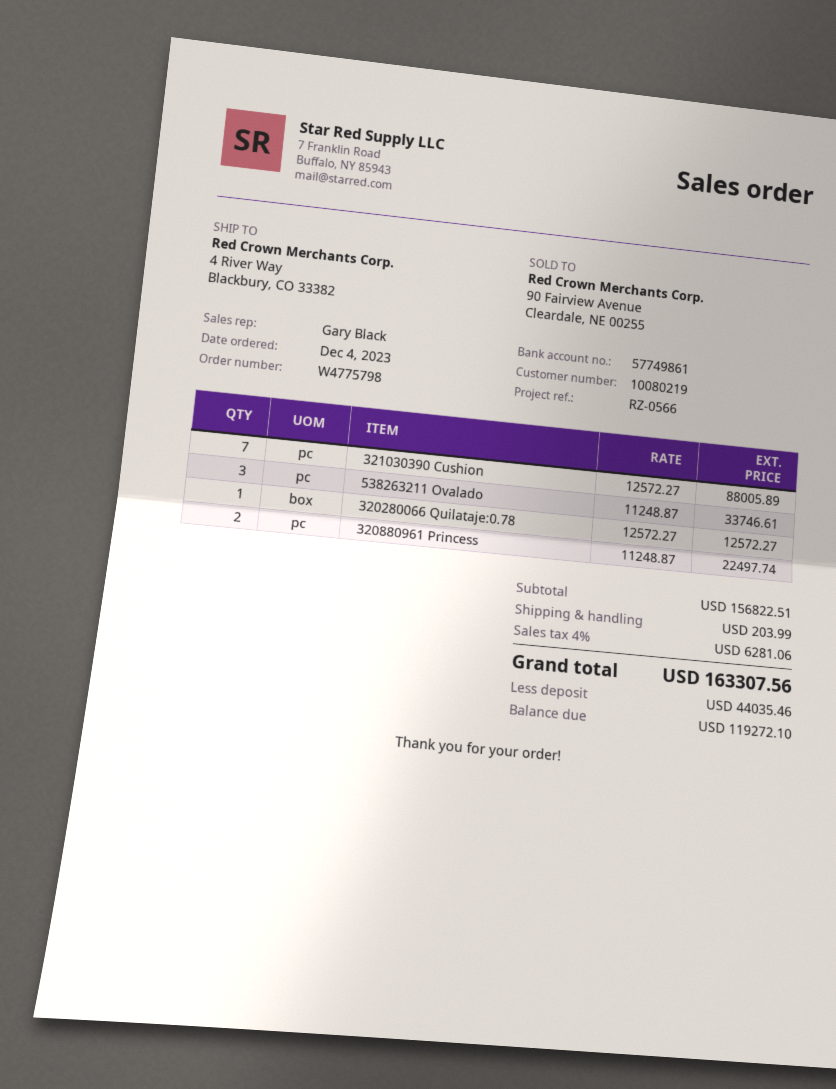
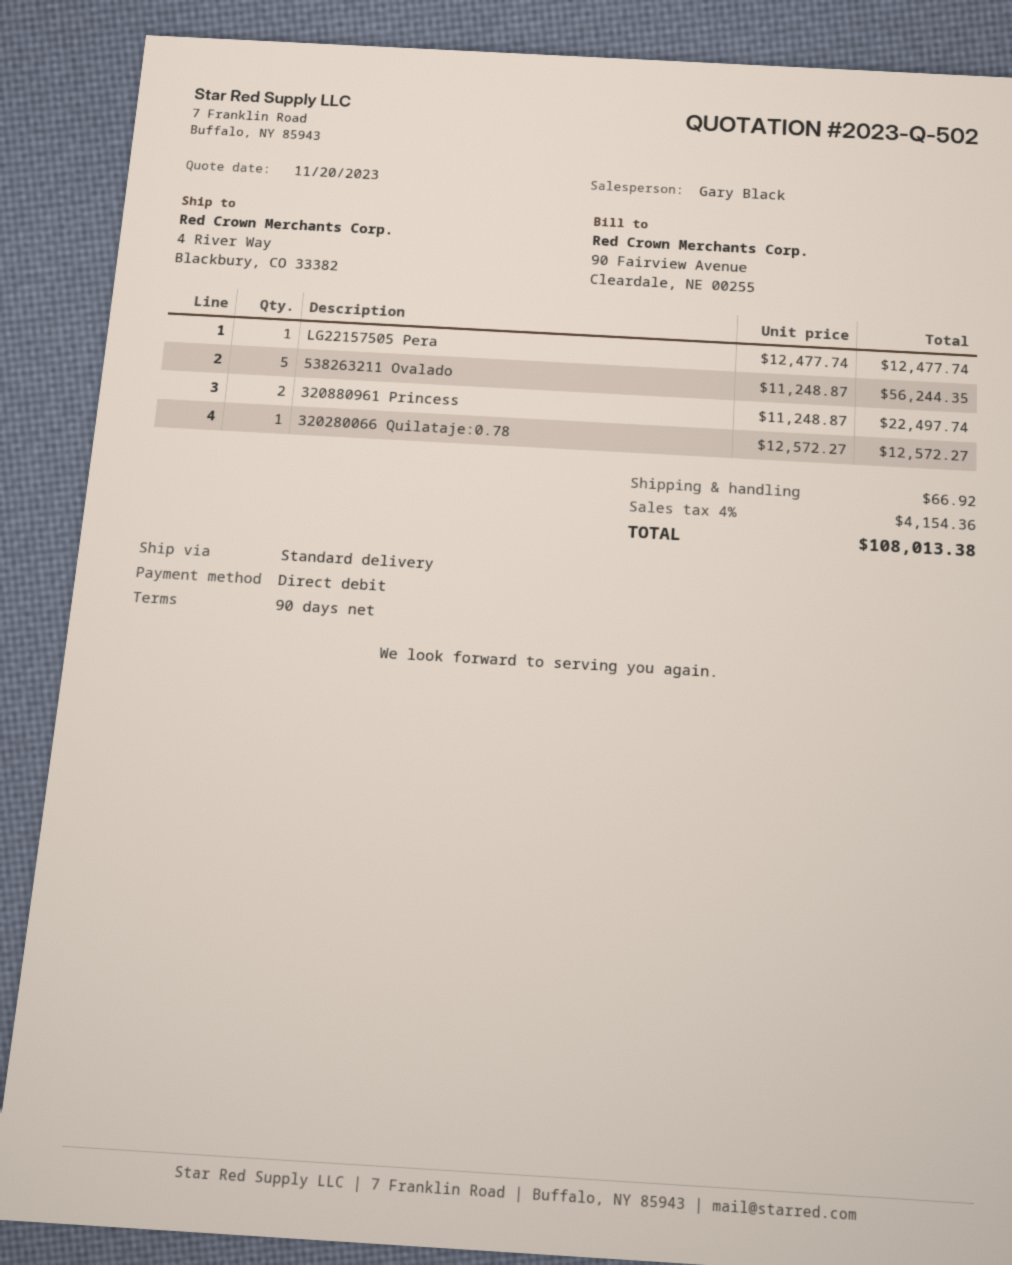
321030390 Cushion: 7 x 12572.27 = 88005.89 -> none
538263211 Ovalado: 3 x 11248.87 = 33746.61 -> 5 x 11248.87 = 56244.35
LG22157505 Pera: none -> 1 x 12477.74 = 12477.74
shipping: 203.99 -> 66.92
tax: 4% = 6281.06 -> 4% = 4154.36
total: 163307.56 -> 108013.38

